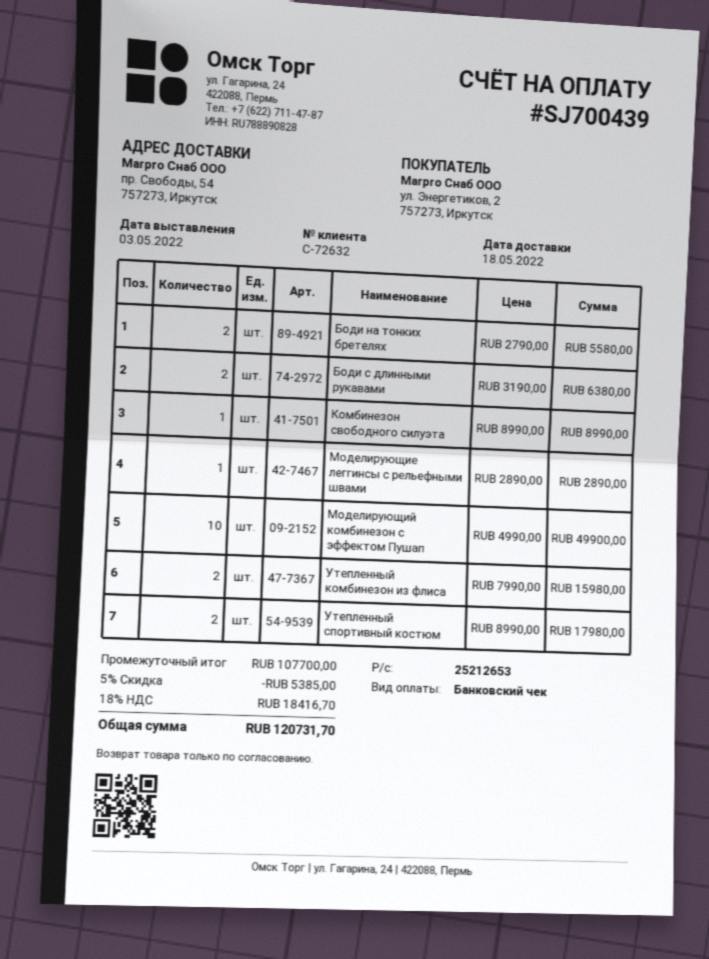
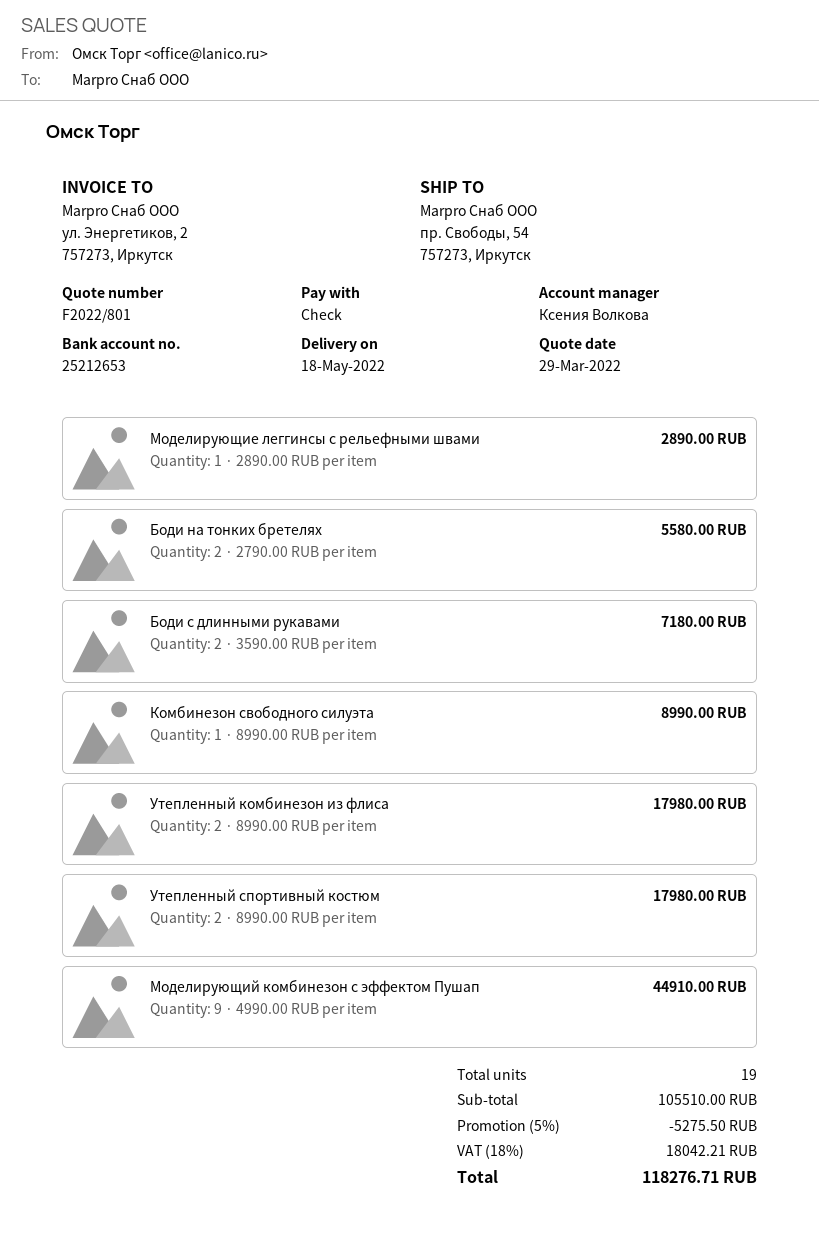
Боди с длинными рукавами: 2 x 3190.00 = 6380.00 -> 2 x 3590.00 = 7180.00
Моделирующий комбинезон с эффектом Пушап: 10 x 4990.00 = 49900.00 -> 9 x 4990.00 = 44910.00
Утепленный комбинезон из флиса: 2 x 7990.00 = 15980.00 -> 2 x 8990.00 = 17980.00
subtotal: 107700.00 -> 105510.00
discount: 5% = 5385.00 -> 5% = 5275.50
tax: 18% = 18416.70 -> 18% = 18042.21
total: 120731.70 -> 118276.71

